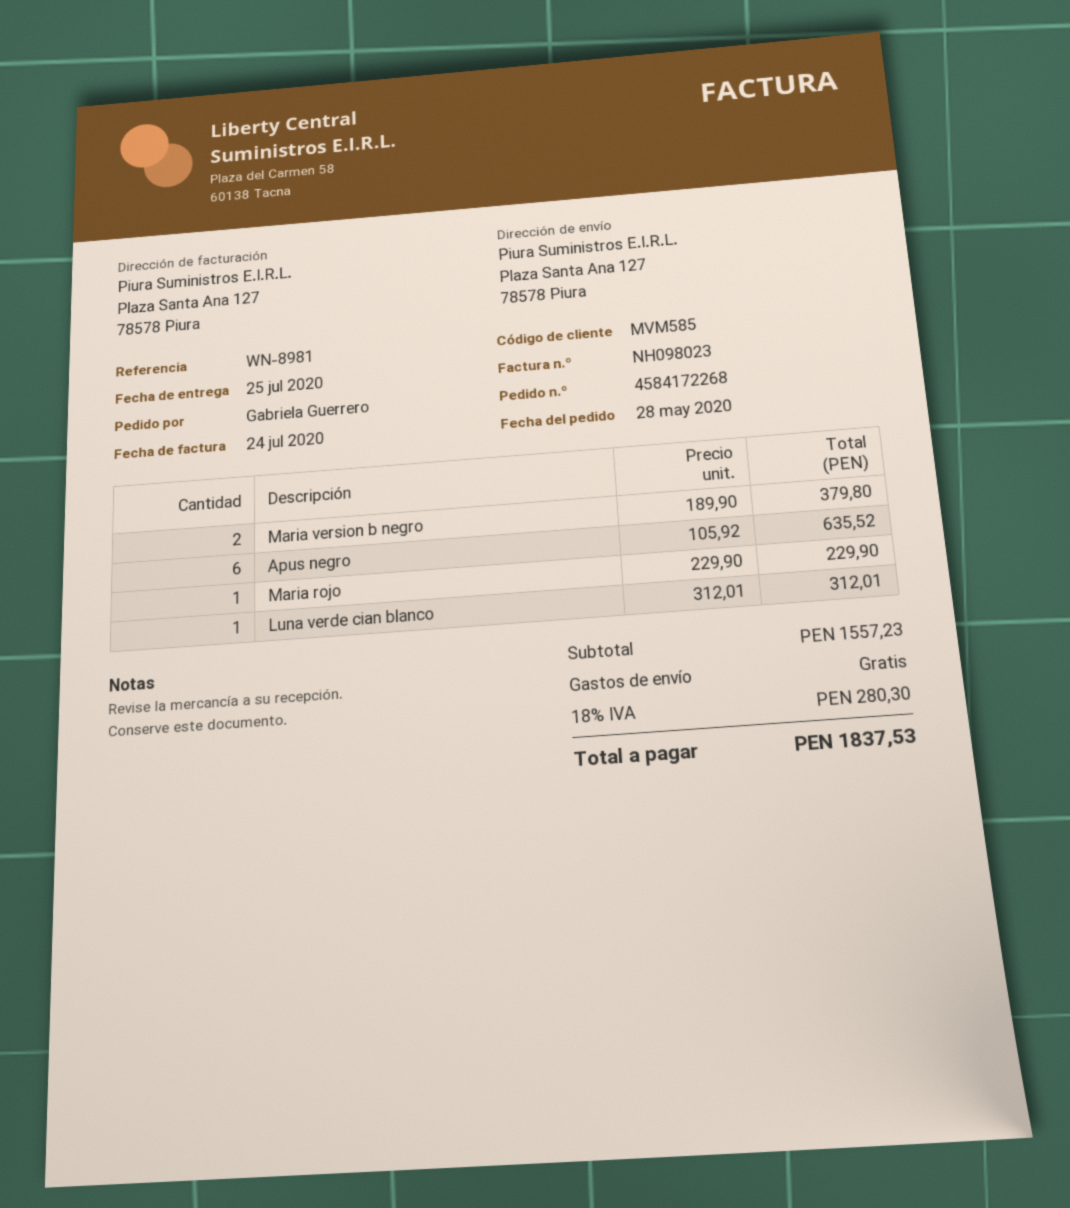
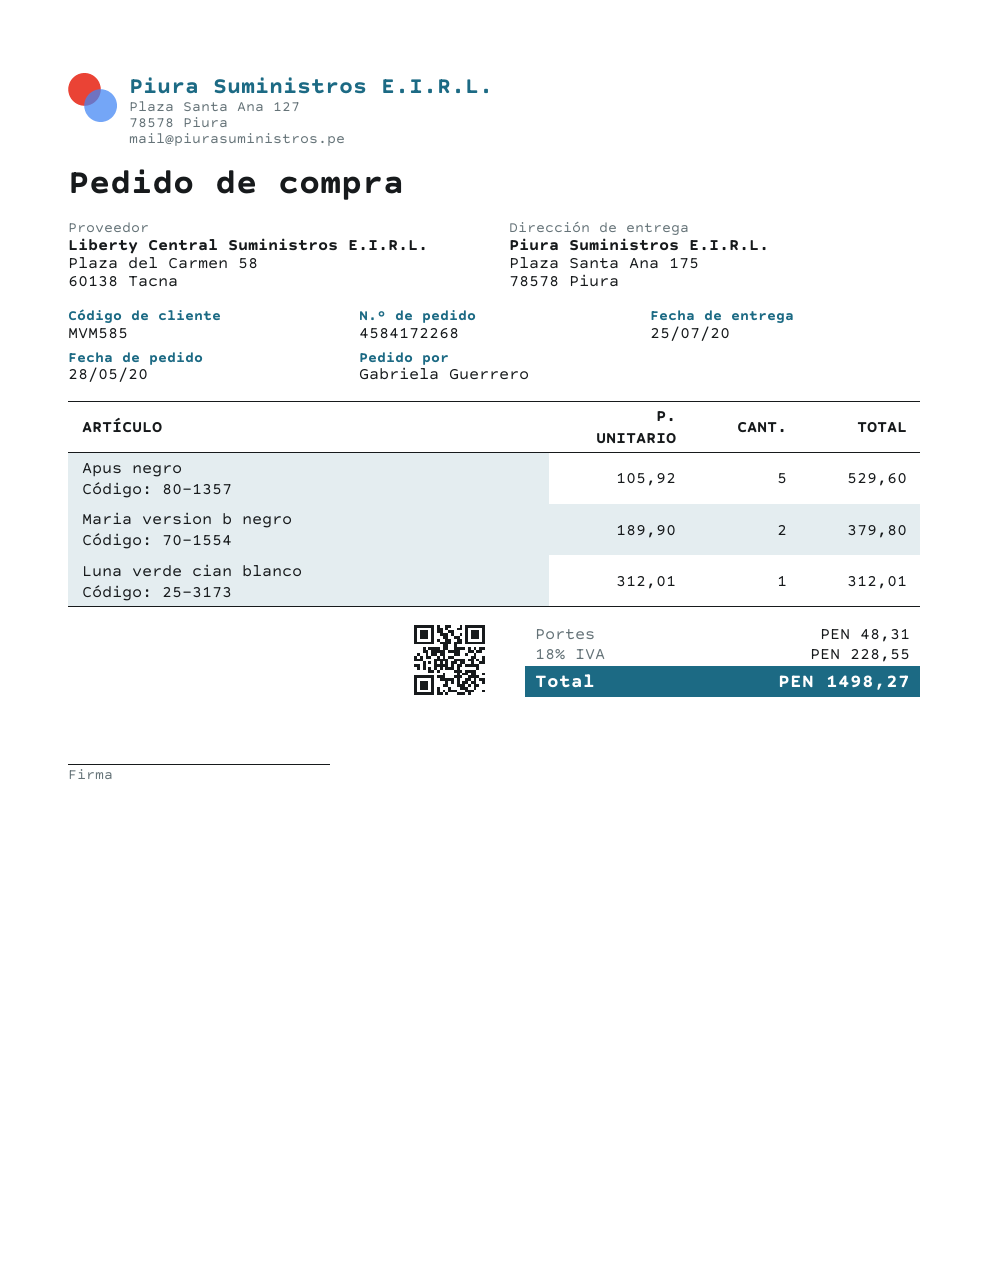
ship to: Plaza Santa Ana 127, 78578 Piura -> Plaza Santa Ana 175, 78578 Piura
Apus negro: 6 x 105.92 = 635.52 -> 5 x 105.92 = 529.60
Maria rojo: 1 x 229.90 = 229.90 -> none
shipping: 0.00 -> 48.31
tax: 18% = 280.30 -> 18% = 228.55
total: 1837.53 -> 1498.27

